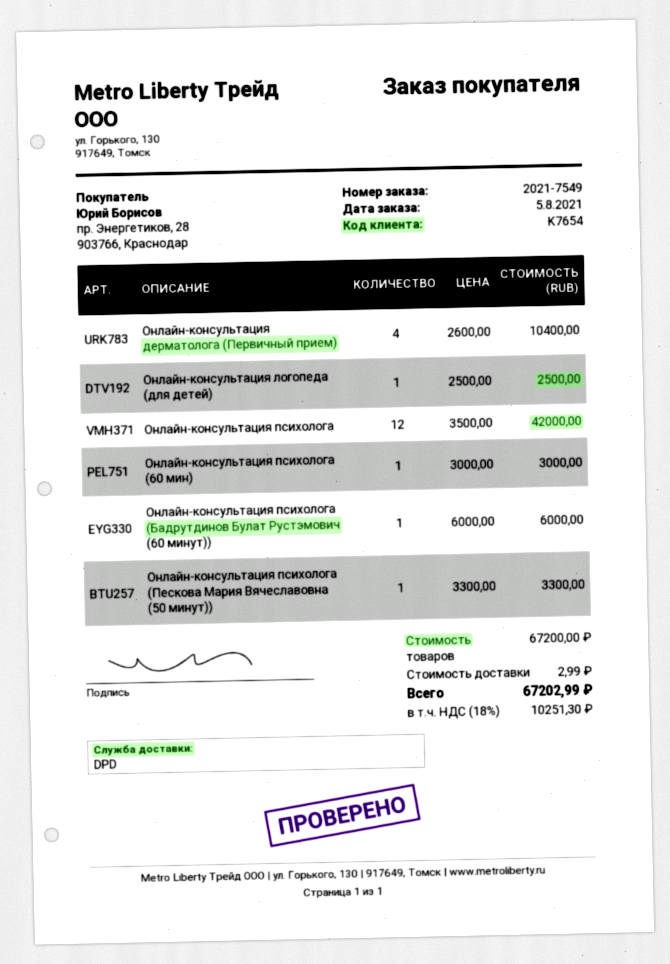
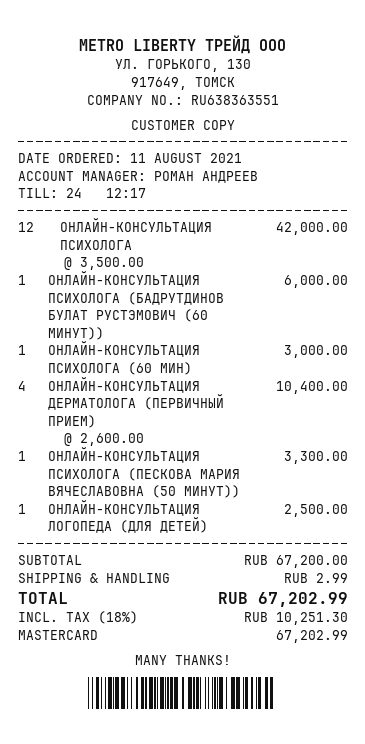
order date: 2021-08-05 -> 2021-08-11

